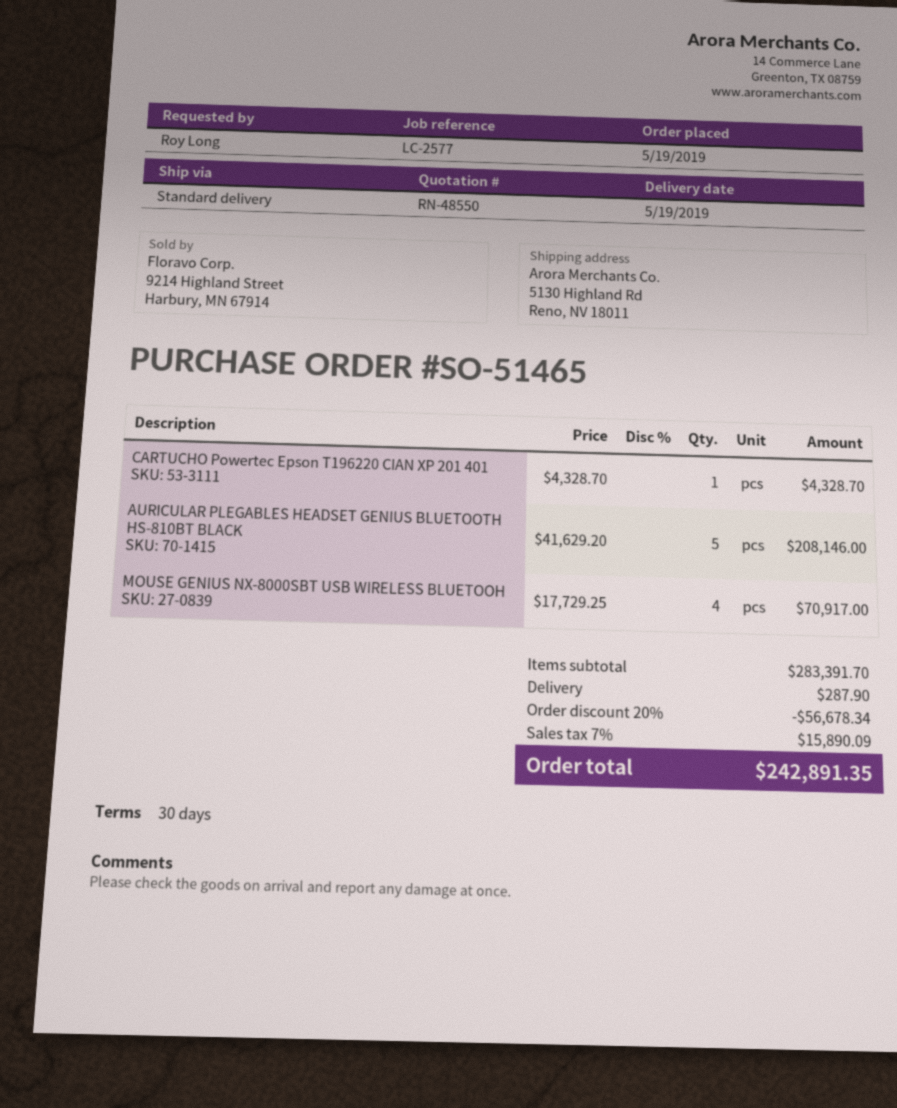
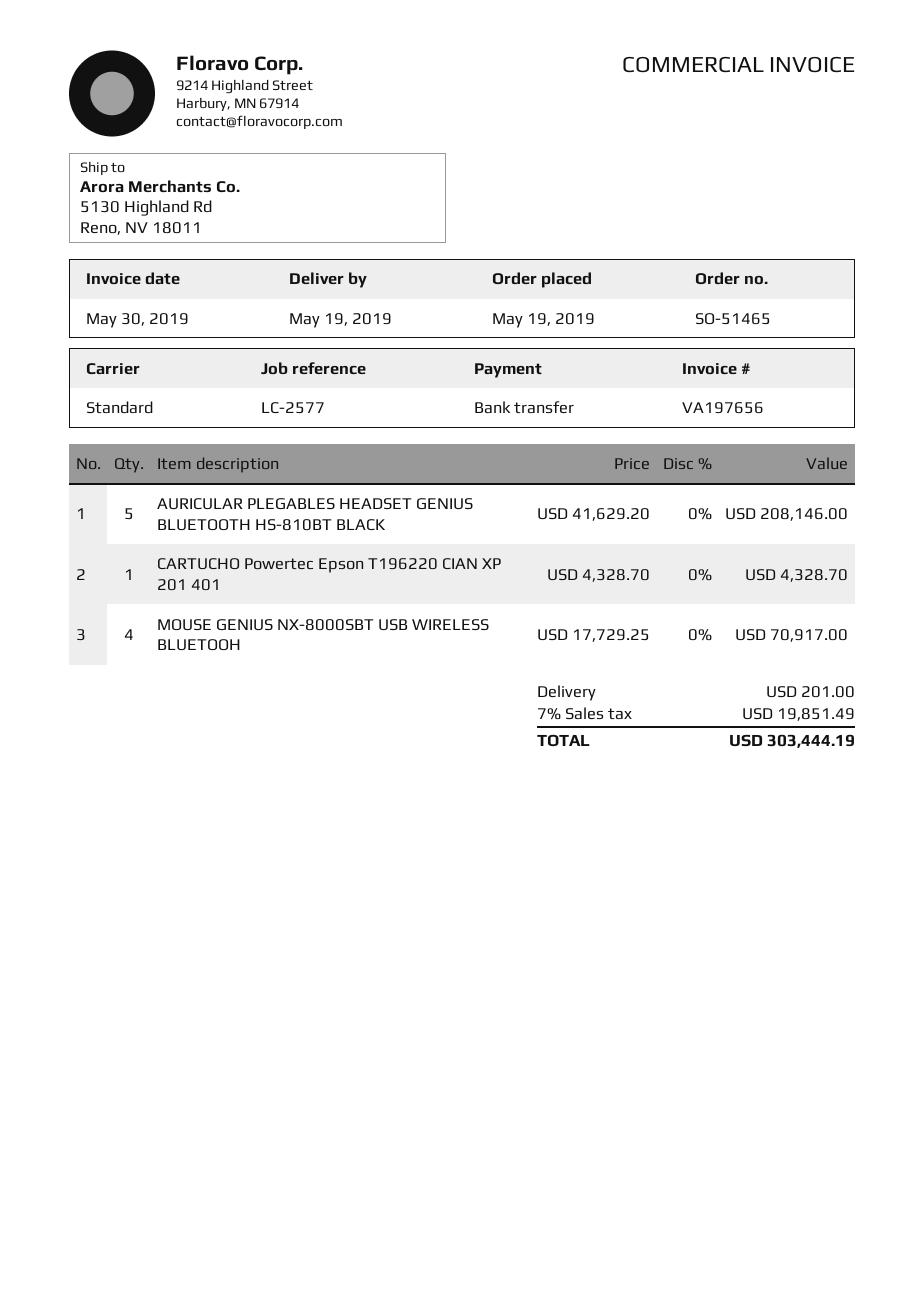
discount: 20% = 56678.34 -> none
shipping: 287.90 -> 201.00
tax: 7% = 15890.09 -> 7% = 19851.49
total: 242891.35 -> 303444.19

